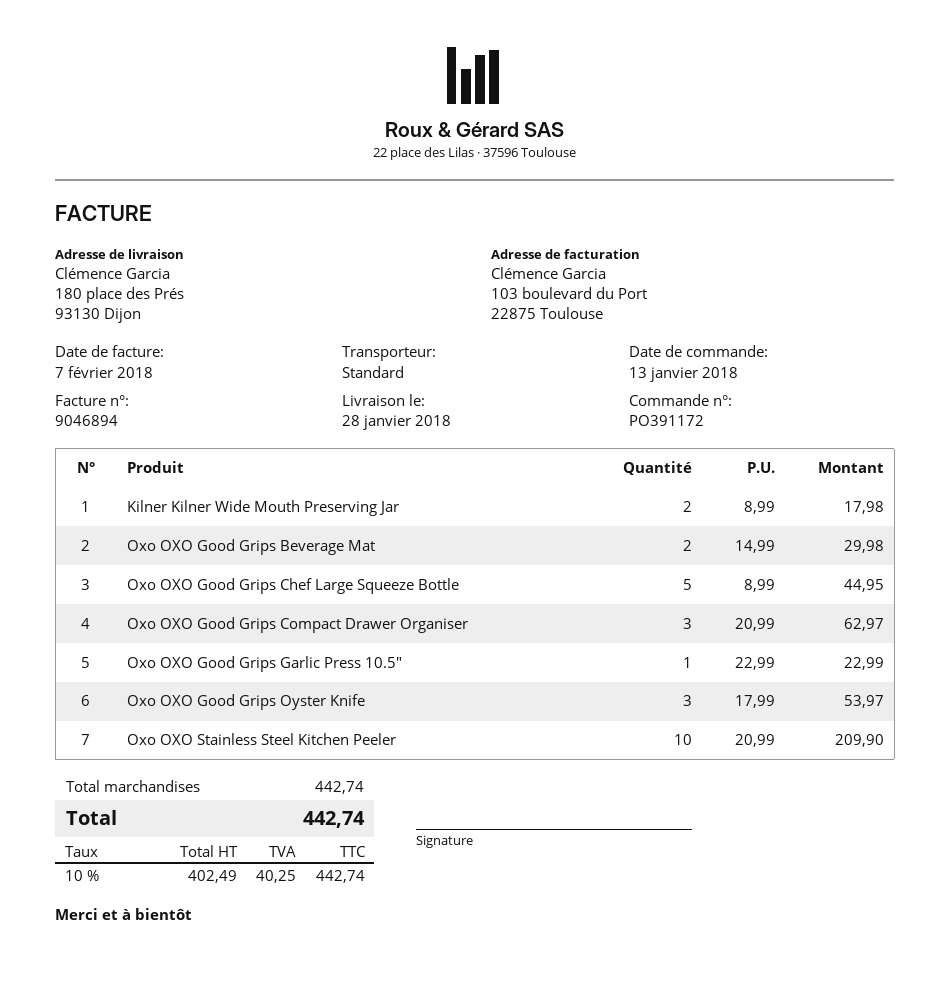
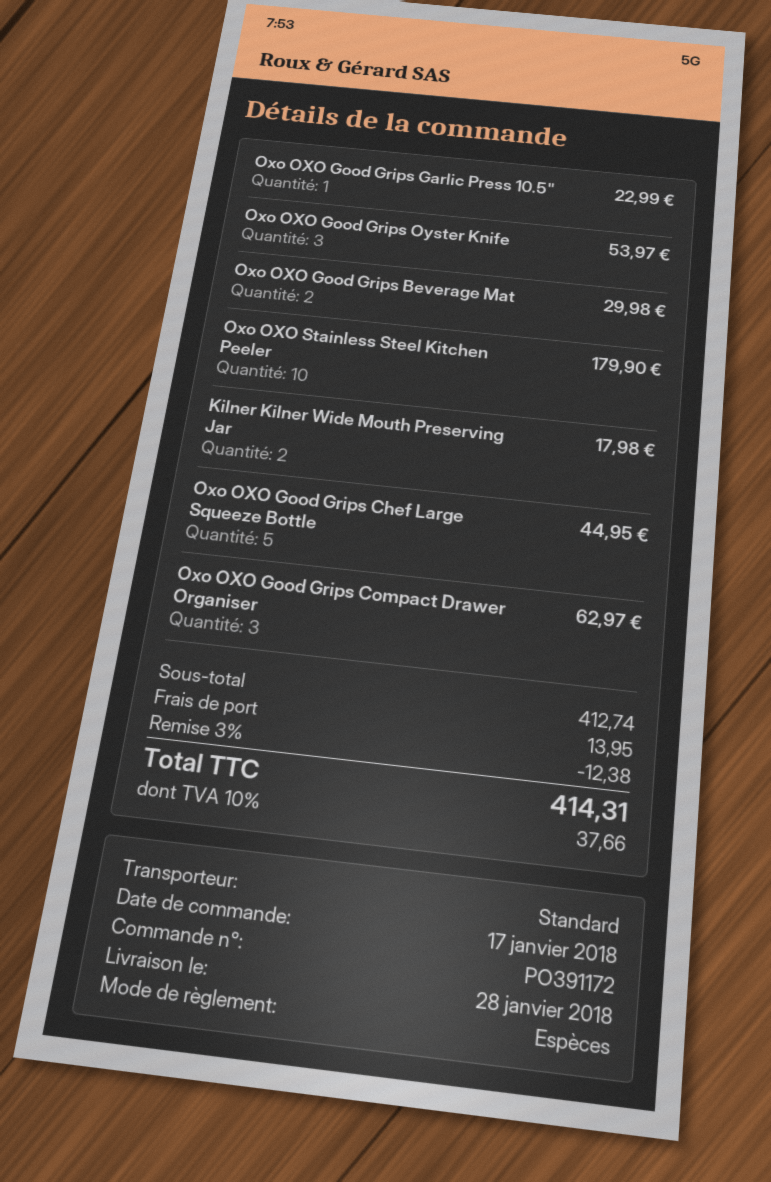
order date: 2018-01-13 -> 2018-01-17
Oxo OXO Stainless Steel Kitchen Peeler: 10 for 209.90 -> 10 for 179.90
subtotal: 442.74 -> 412.74
discount: none -> 3% = 12.38
shipping: none -> 13.95
tax: 10% = 40.25 -> 10% = 37.66
total: 442.74 -> 414.31

